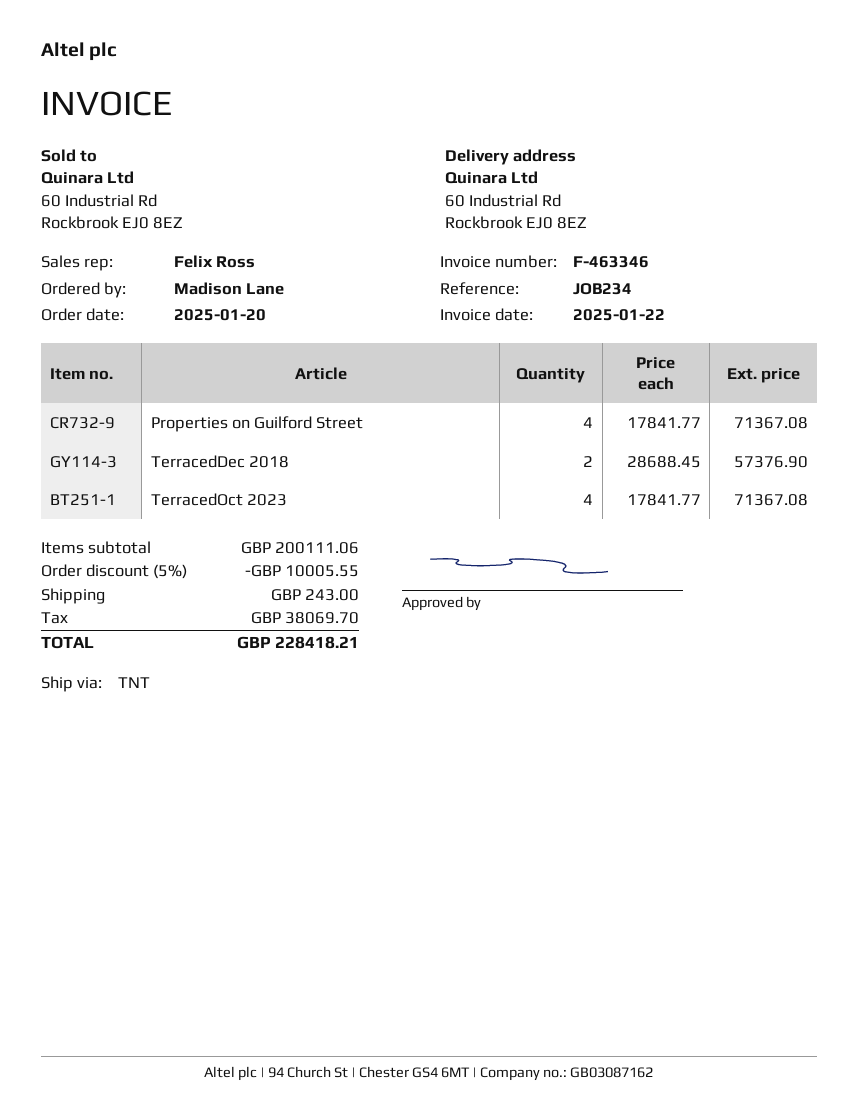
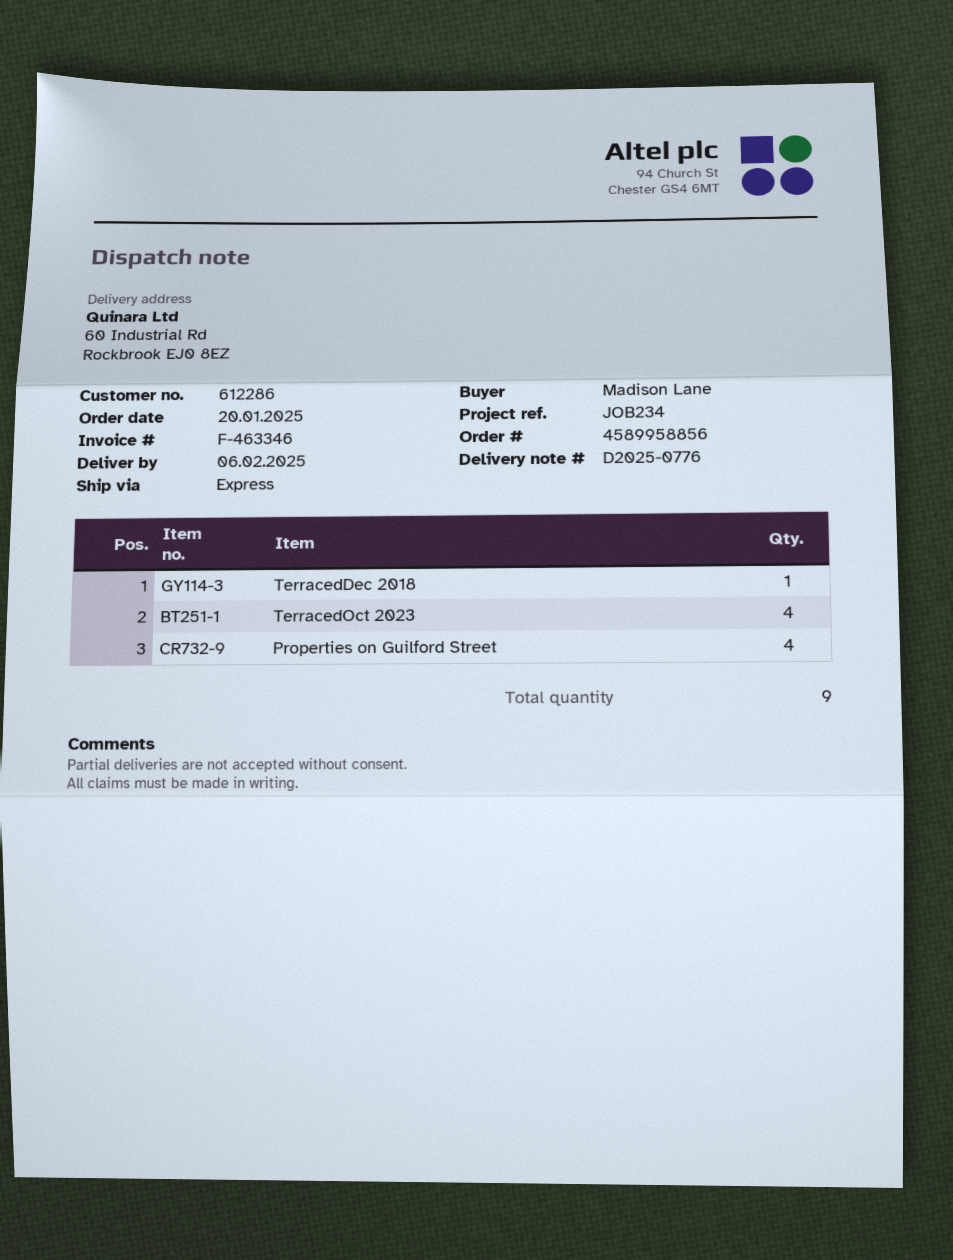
shipping method: TNT -> express
TerracedDec 2018: 2 -> 1

